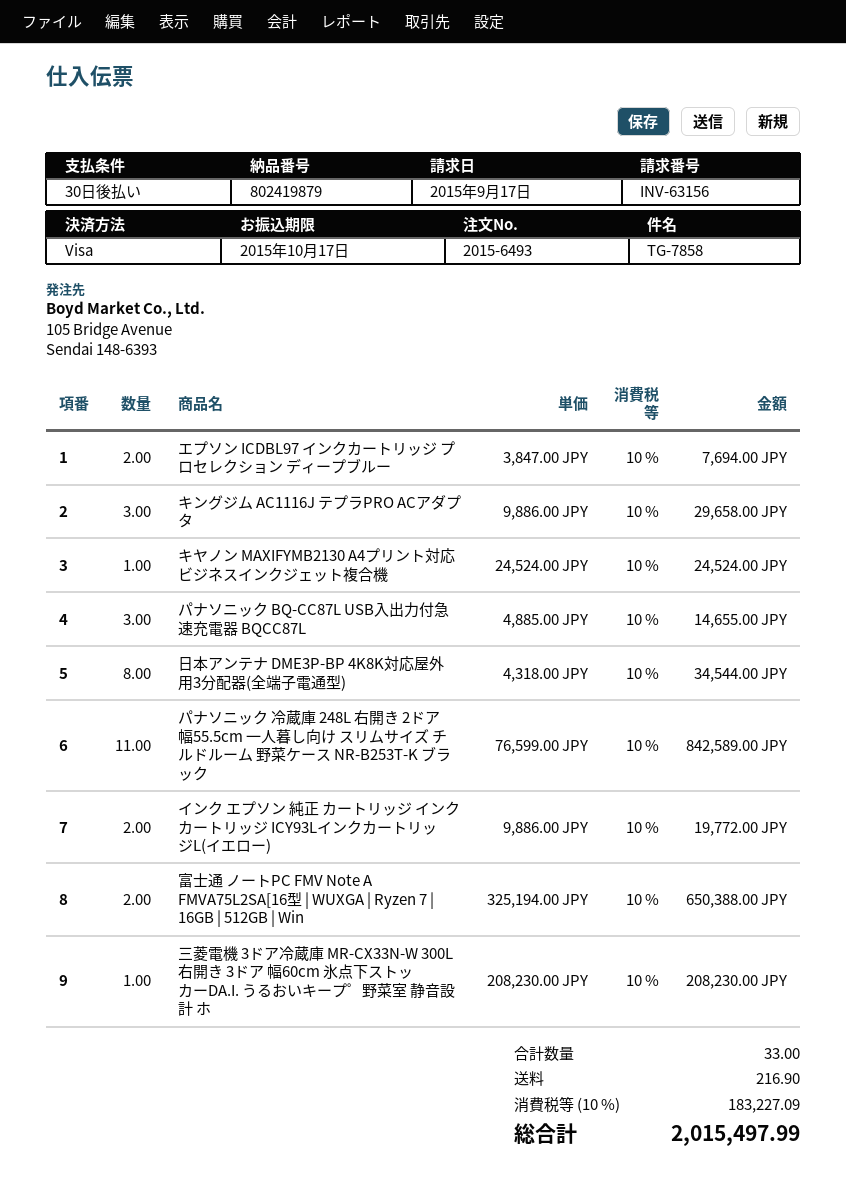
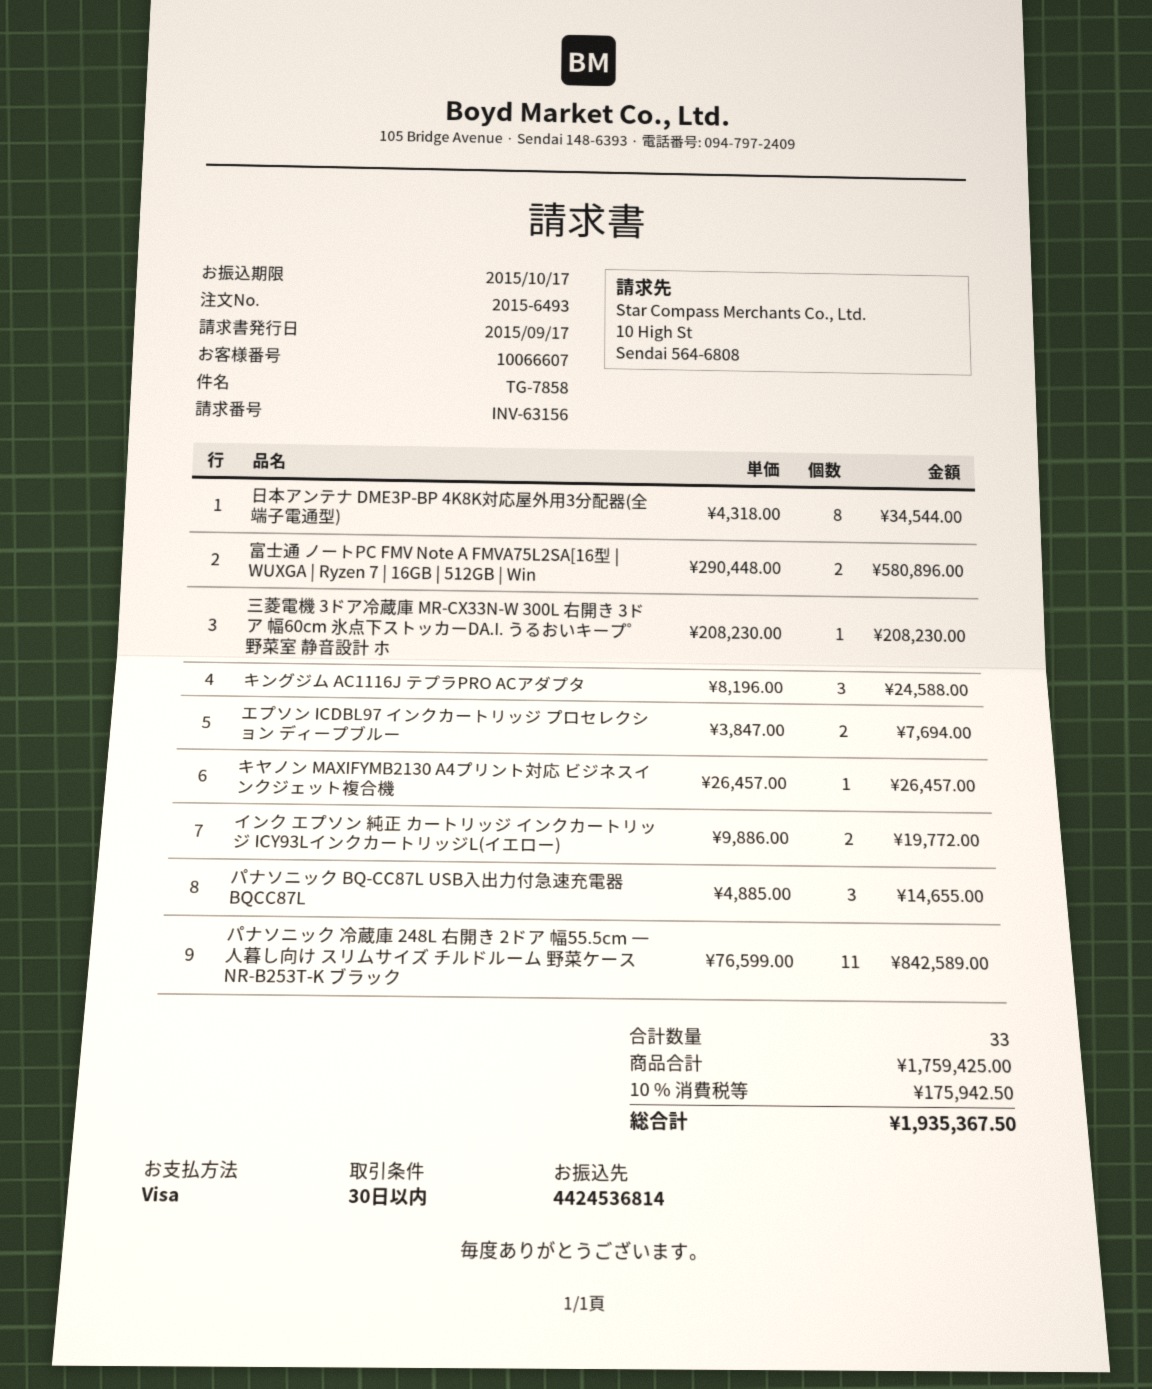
キングジム AC1116J テプラPRO ACアダプタ: 3 x 9886.00 = 29658.00 -> 3 x 8196.00 = 24588.00
キヤノン MAXIFYMB2130 A4プリント対応 ビジネスインクジェット複合機: 1 x 24524.00 = 24524.00 -> 1 x 26457.00 = 26457.00
富士通 ノートPC FMV Note A FMVA75L2SA[16型 | WUXGA | Ryzen 7 | 16GB | 512GB | Win: 2 x 325194.00 = 650388.00 -> 2 x 290448.00 = 580896.00
shipping: 216.90 -> none
tax: 10% = 183227.09 -> 10% = 175942.50
total: 2015497.99 -> 1935367.50

